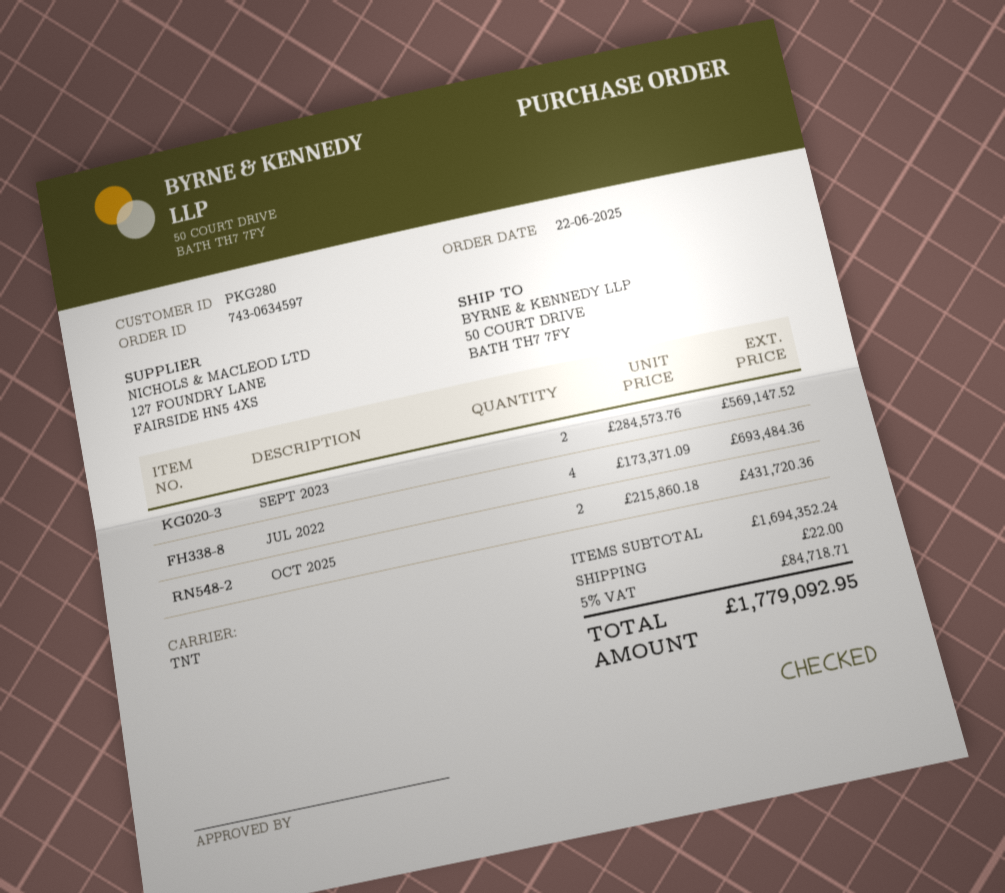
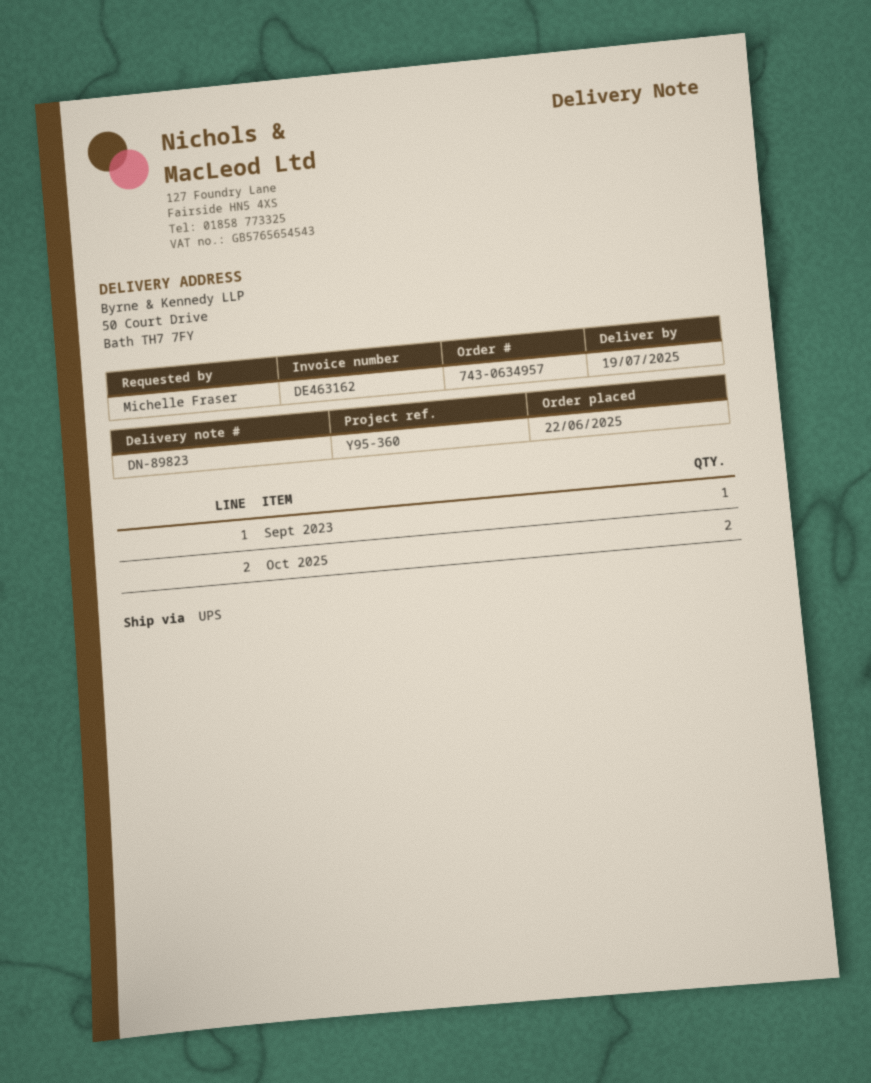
order number: 743-0634597 -> 743-0634957
shipping method: TNT -> UPS
SEPT 2023: 2 -> 1
JUL 2022: 4 -> none

